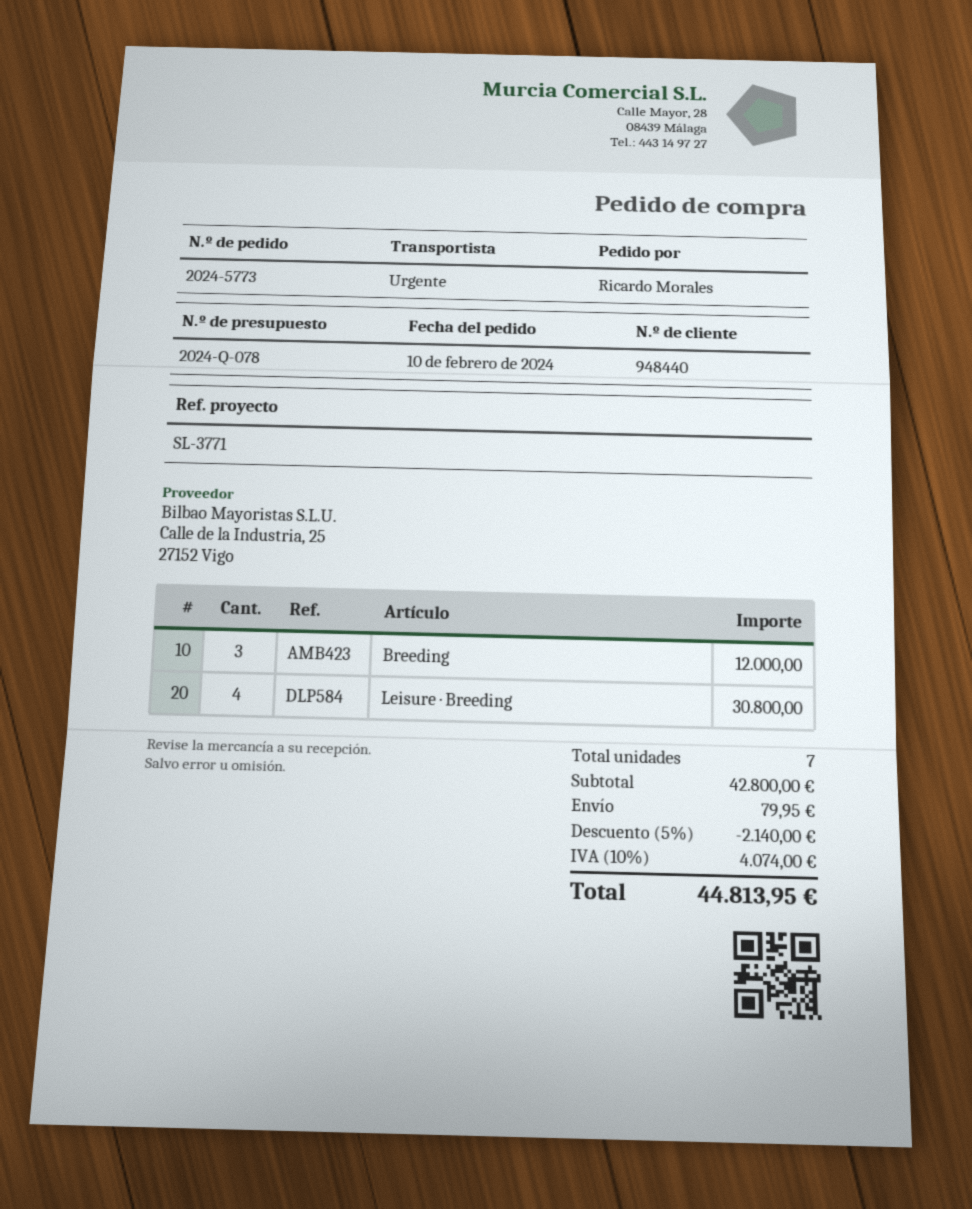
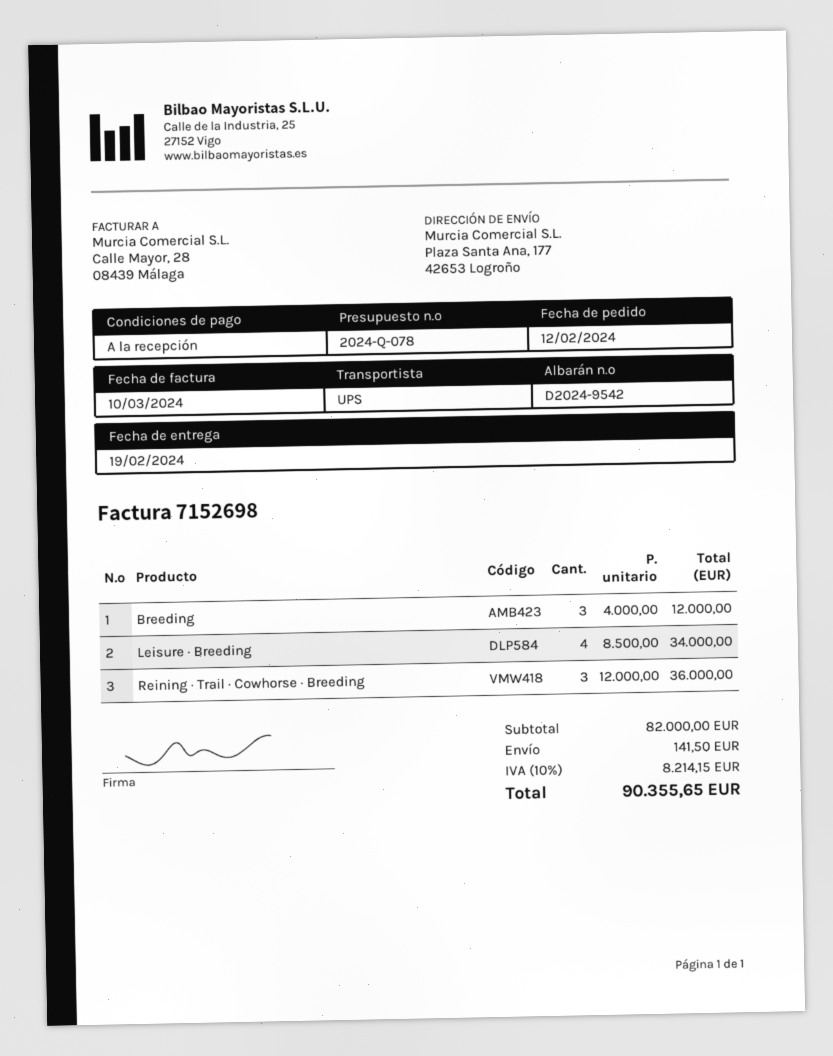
order date: 2024-02-10 -> 2024-02-12
shipping method: express -> UPS
Leisure · Breeding: 4 for 30800.00 -> 4 for 34000.00
Reining · Trail · Cowhorse · Breeding: none -> 3 for 36000.00
subtotal: 42800.00 -> 82000.00
discount: 5% = 2140.00 -> none
shipping: 79.95 -> 141.50
tax: 10% = 4074.00 -> 10% = 8214.15
total: 44813.95 -> 90355.65

